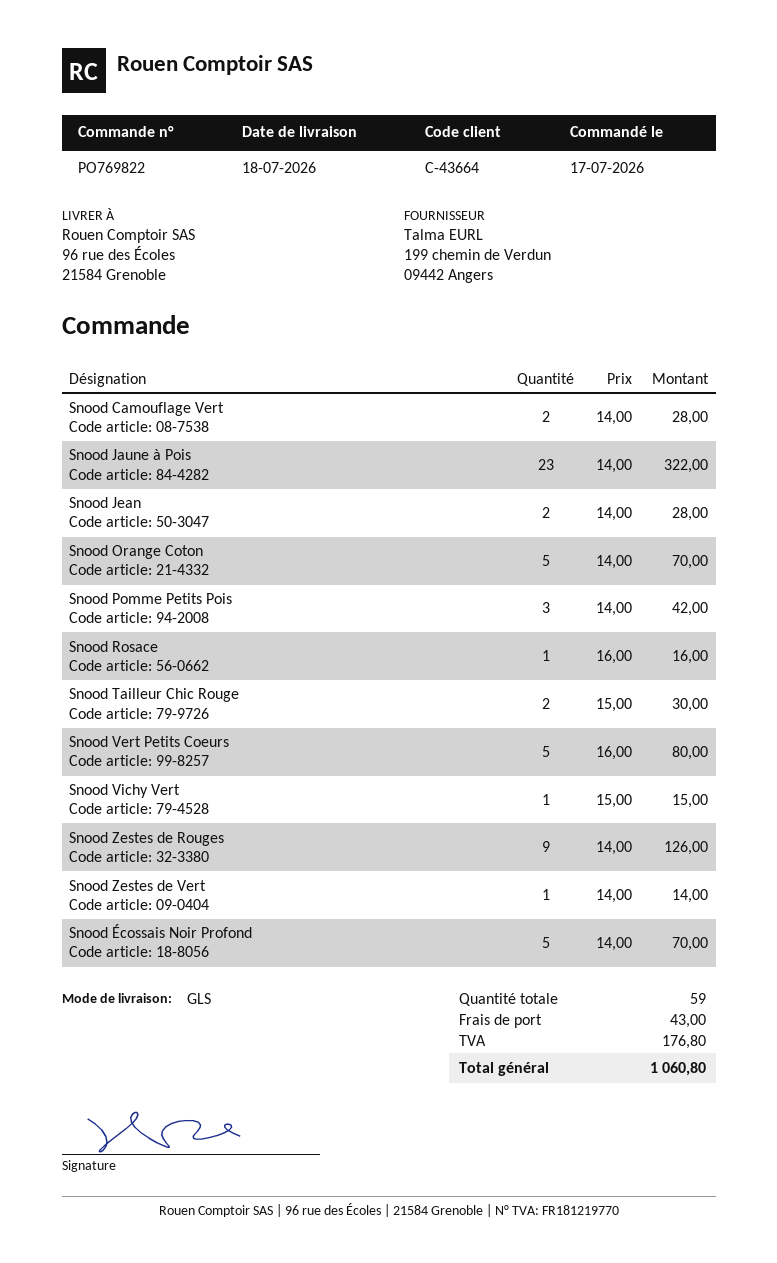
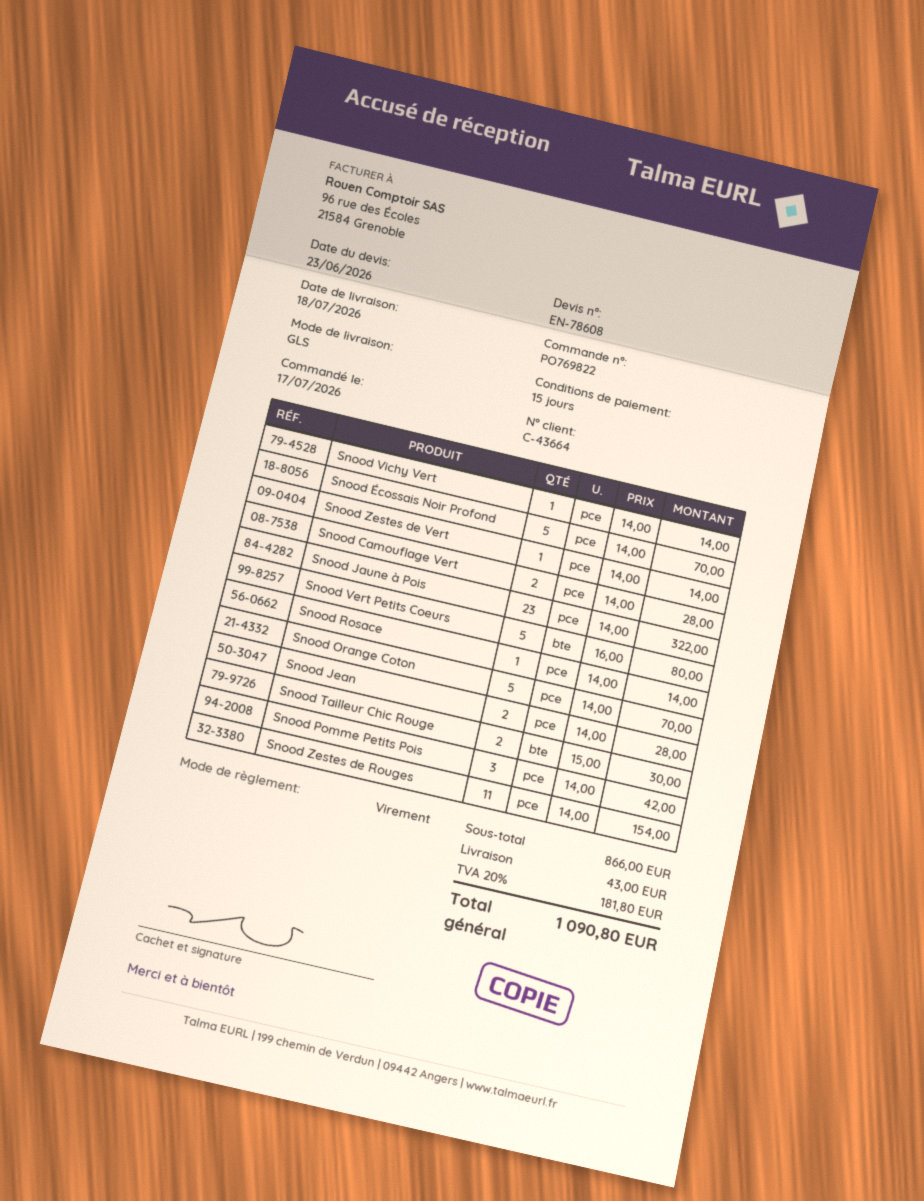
Snood Rosace: 1 x 16.00 = 16.00 -> 1 x 14.00 = 14.00
Snood Vichy Vert: 1 x 15.00 = 15.00 -> 1 x 14.00 = 14.00
Snood Zestes de Rouges: 9 x 14.00 = 126.00 -> 11 x 14.00 = 154.00
tax: 176.80 -> 181.80
total: 1060.80 -> 1090.80

